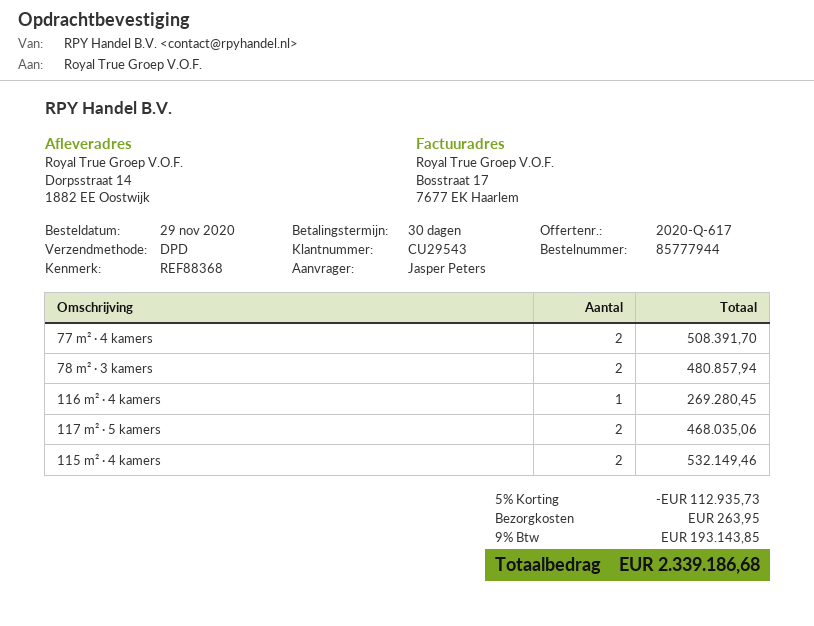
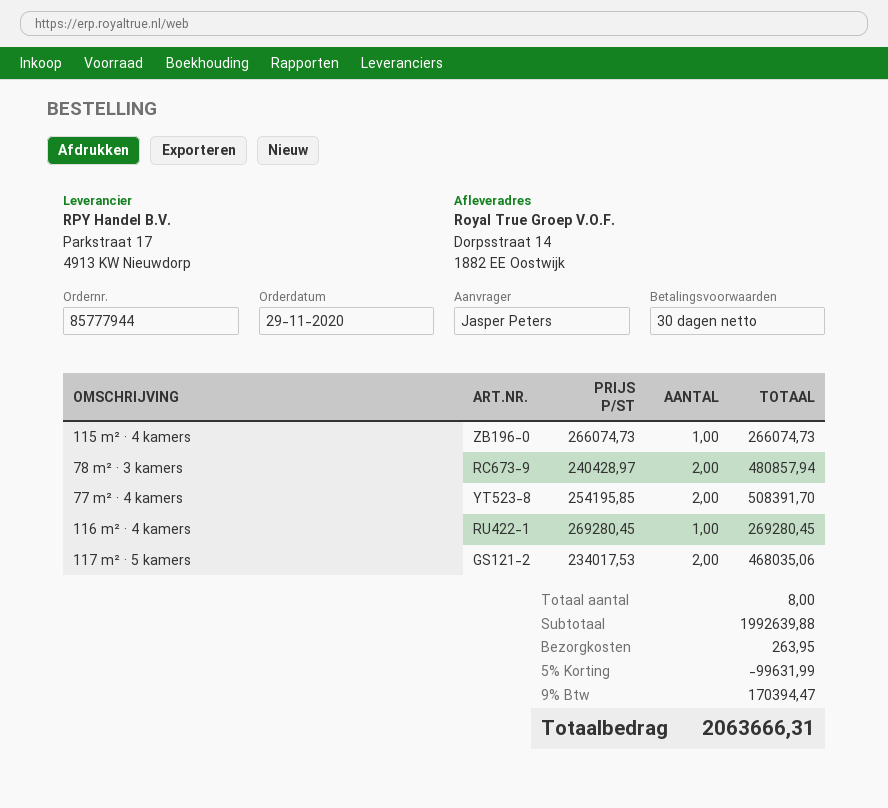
115 m² · 4 kamers: 2 for 532149.46 -> 1 for 266074.73
discount: 5% = 112935.73 -> 5% = 99631.99
tax: 9% = 193143.85 -> 9% = 170394.47
total: 2339186.68 -> 2063666.31

